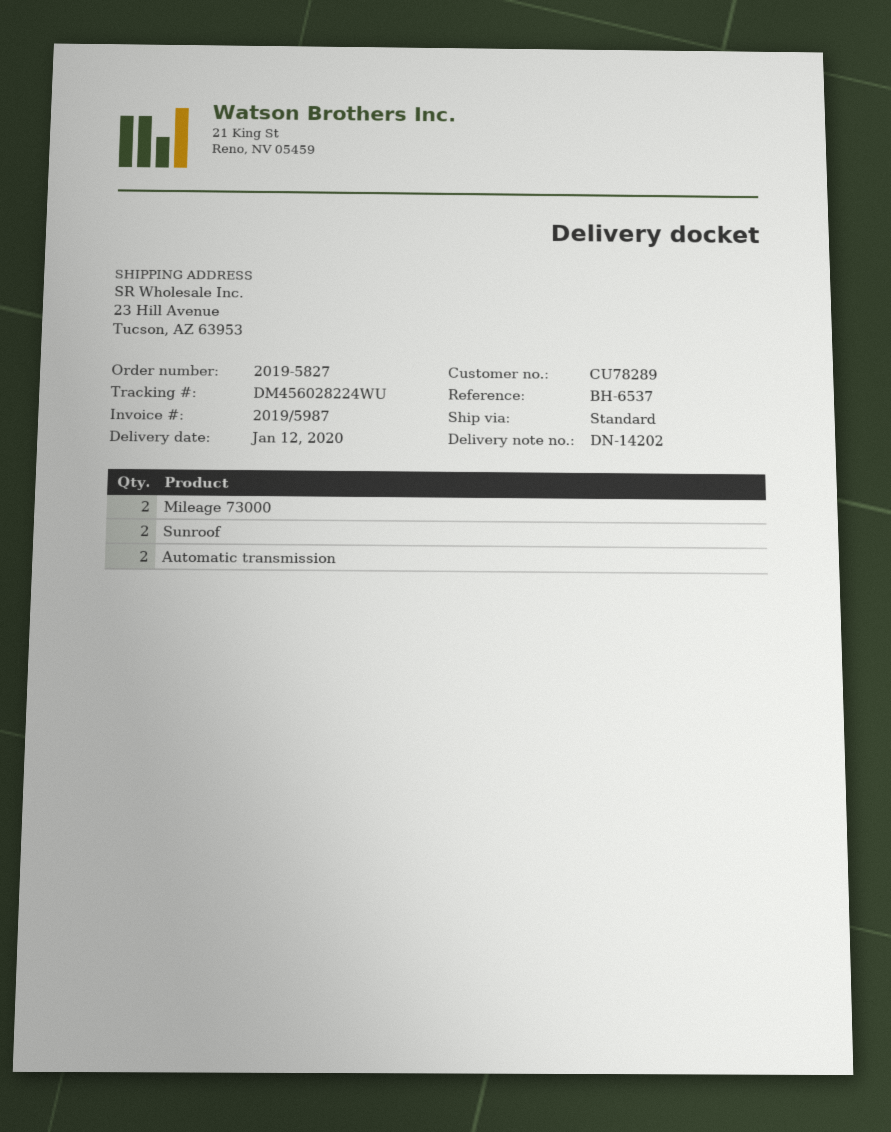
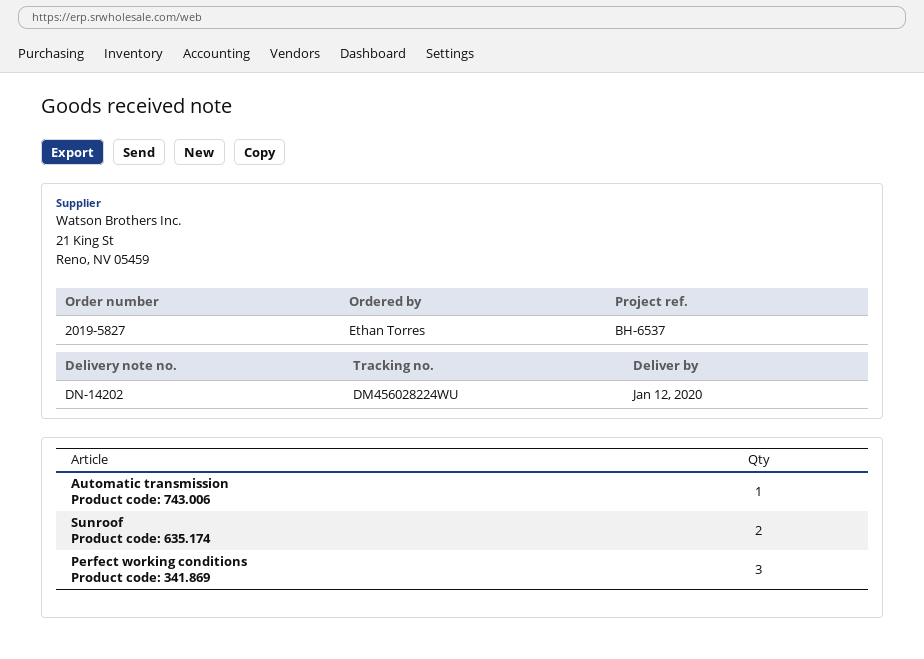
Mileage 73000: 2 -> none
Automatic transmission: 2 -> 1
Perfect working conditions: none -> 3

